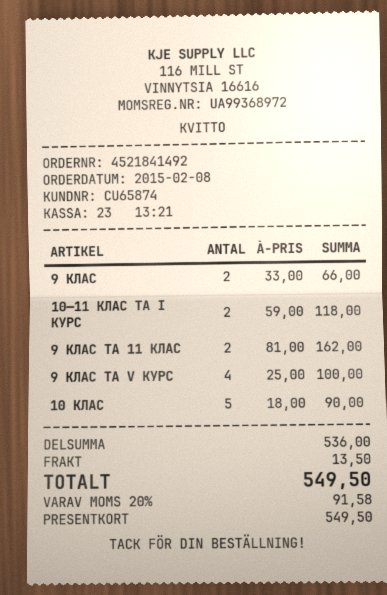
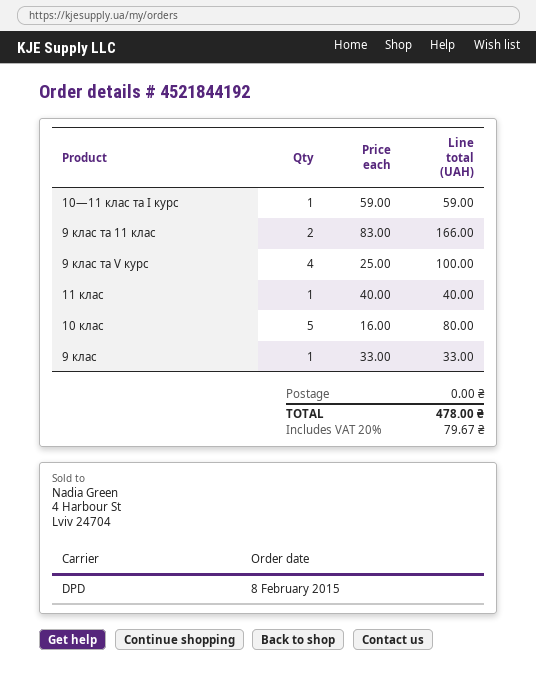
order number: 4521841492 -> 4521844192
9 КЛАС: 2 x 33.00 = 66.00 -> 1 x 33.00 = 33.00
10—11 КЛАС ТА I КУРС: 2 x 59.00 = 118.00 -> 1 x 59.00 = 59.00
9 КЛАС ТА 11 КЛАС: 2 x 81.00 = 162.00 -> 2 x 83.00 = 166.00
10 КЛАС: 5 x 18.00 = 90.00 -> 5 x 16.00 = 80.00
11 клас: none -> 1 x 40.00 = 40.00
shipping: 13.50 -> 0.00
tax: 20% = 91.58 -> 20% = 79.67
total: 549.50 -> 478.00

